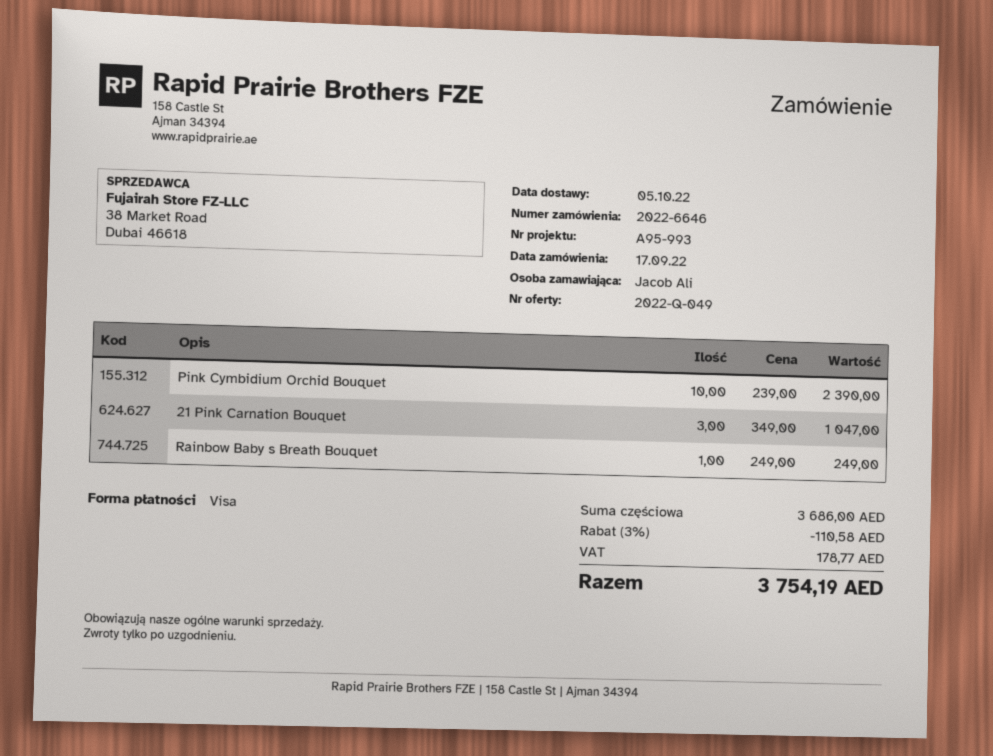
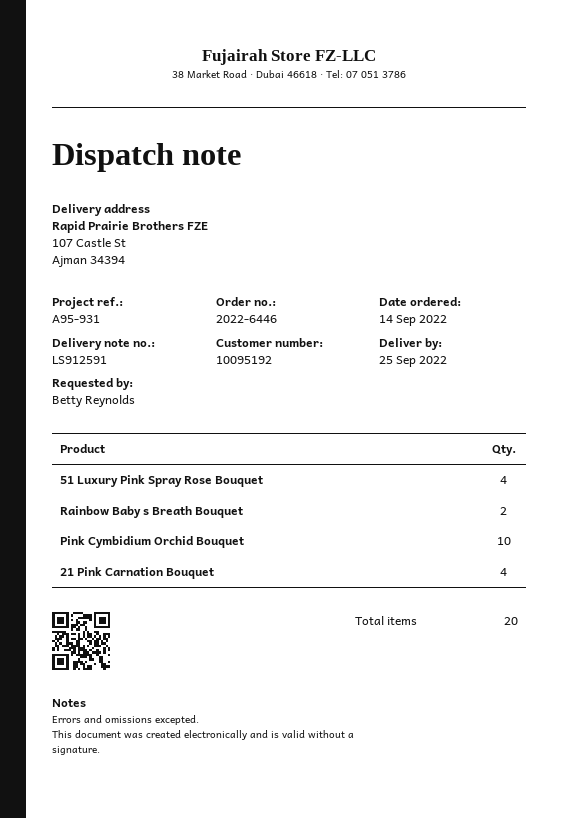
order number: 2022-6646 -> 2022-6446
order date: 2022-09-17 -> 2022-09-14
delivery date: 2022-10-05 -> 2022-09-25
reference: A95-993 -> A95-931
ordered by: Jacob Ali -> Betty Reynolds
21 Pink Carnation Bouquet: 3 -> 4
Rainbow Baby s Breath Bouquet: 1 -> 2
51 Luxury Pink Spray Rose Bouquet: none -> 4

